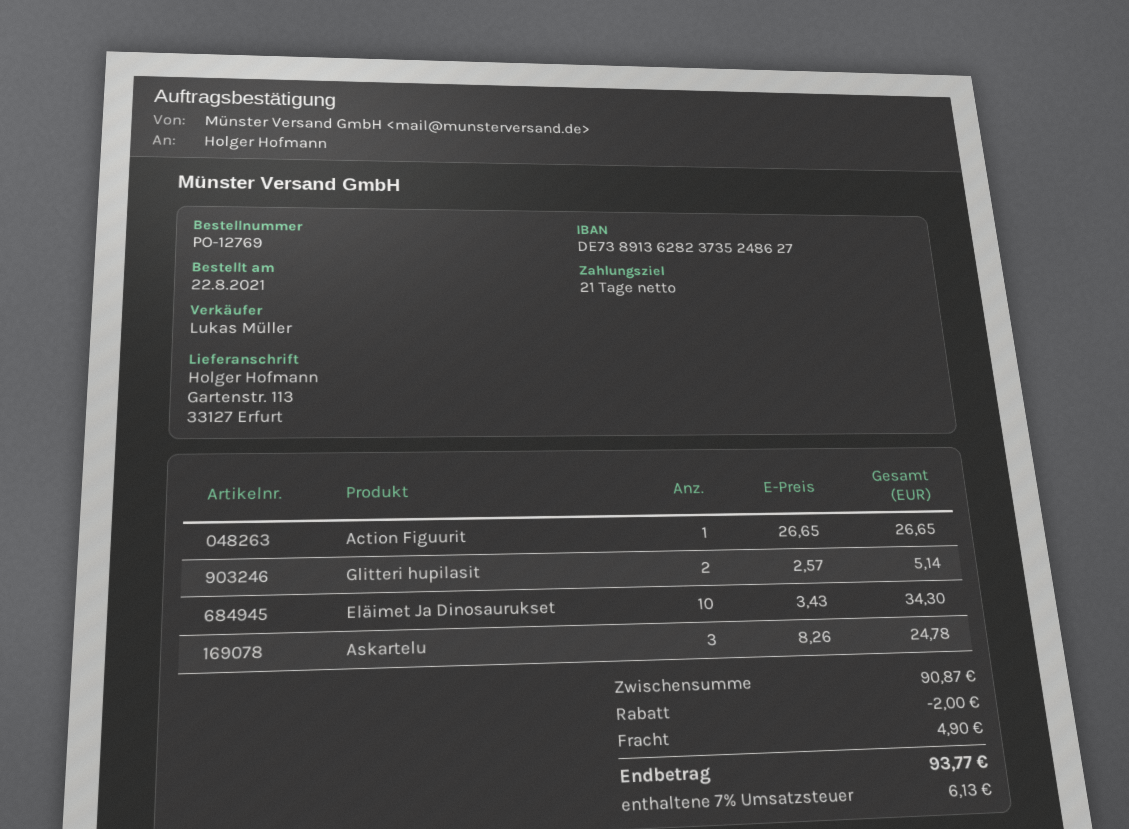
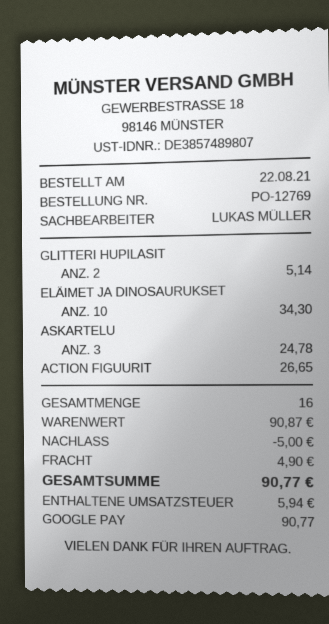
discount: 2.00 -> 5.00
tax: 6.13 -> 5.94
total: 93.77 -> 90.77

